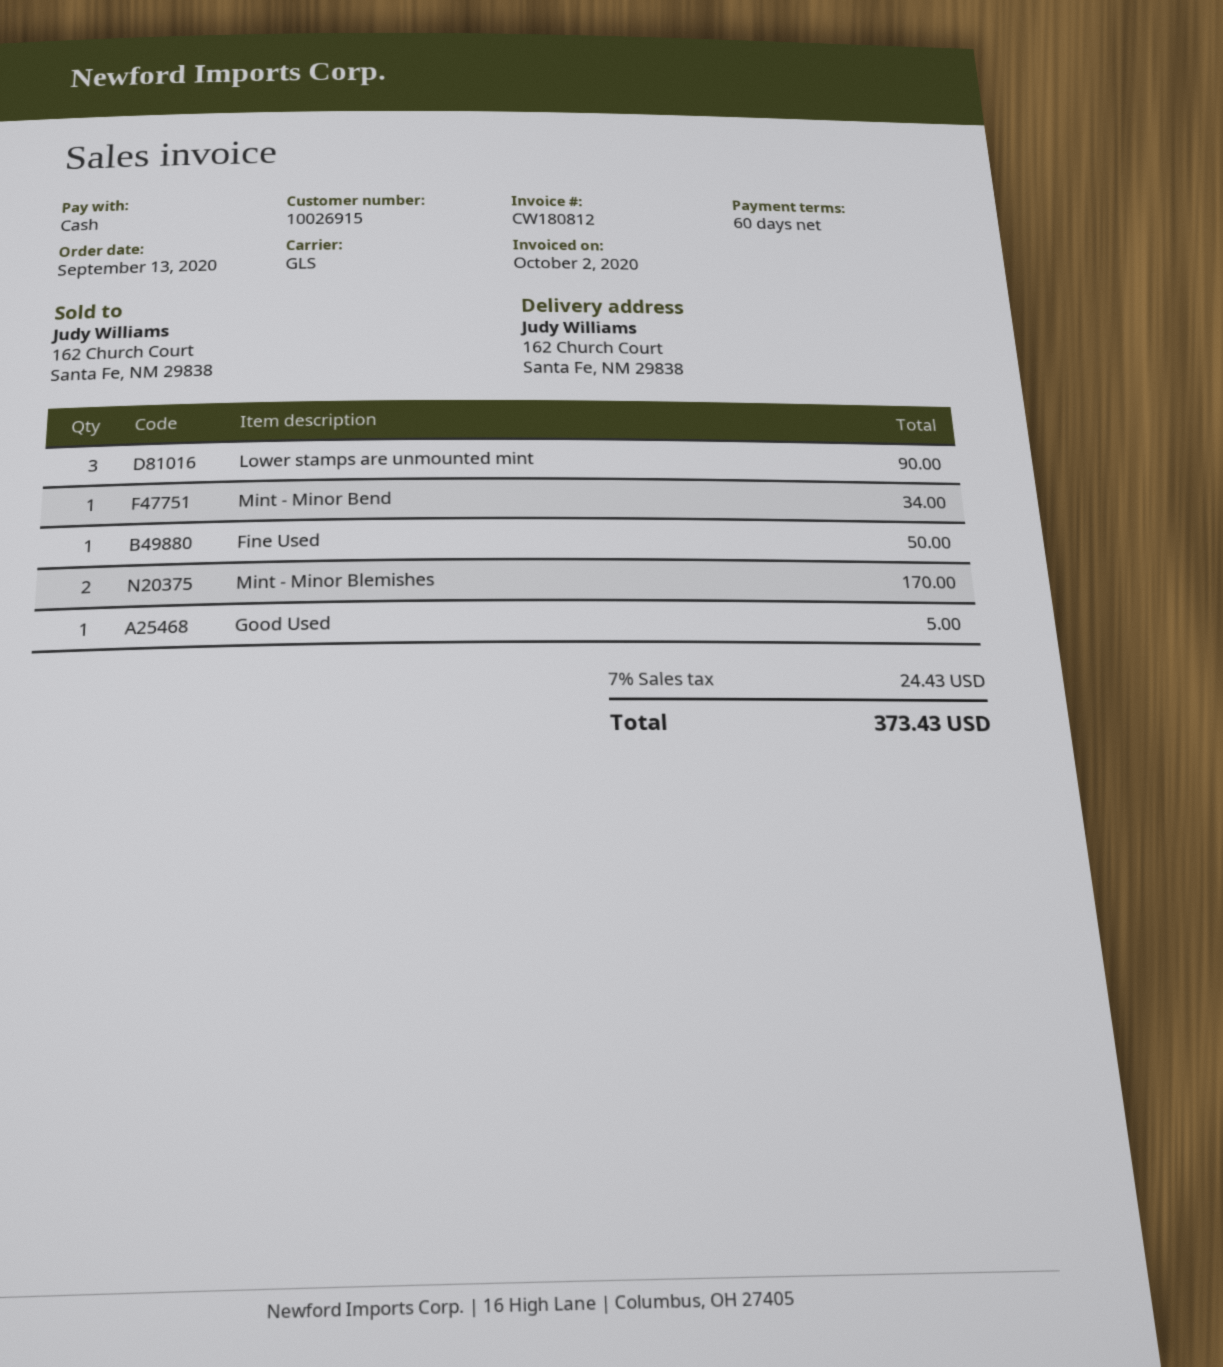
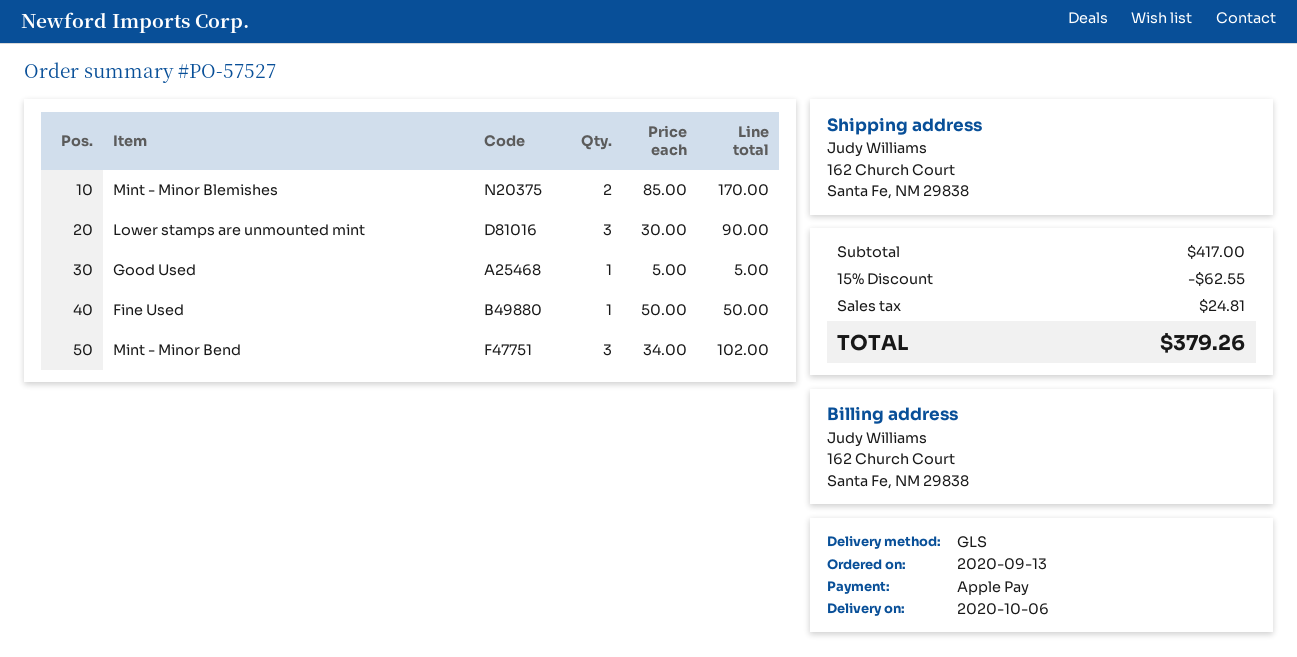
payment method: cash -> Apple Pay
Mint - Minor Bend: 1 for 34.00 -> 3 for 102.00
discount: none -> 15% = 62.55
tax: 24.43 -> 24.81
total: 373.43 -> 379.26

